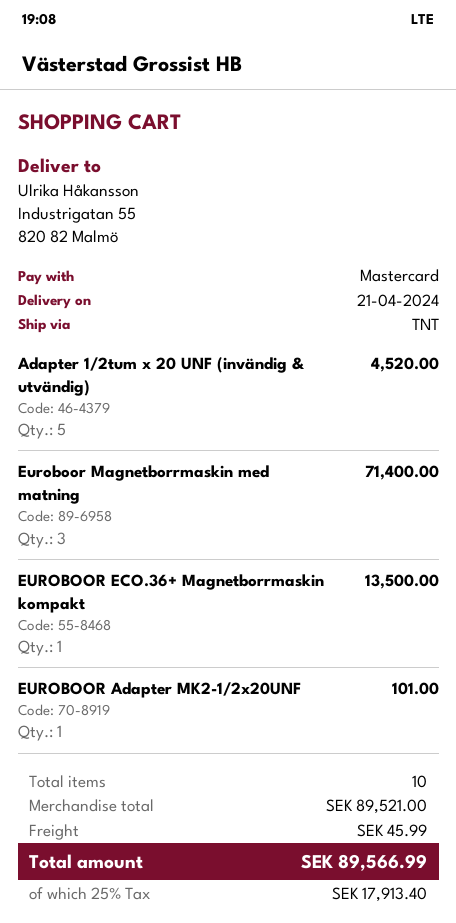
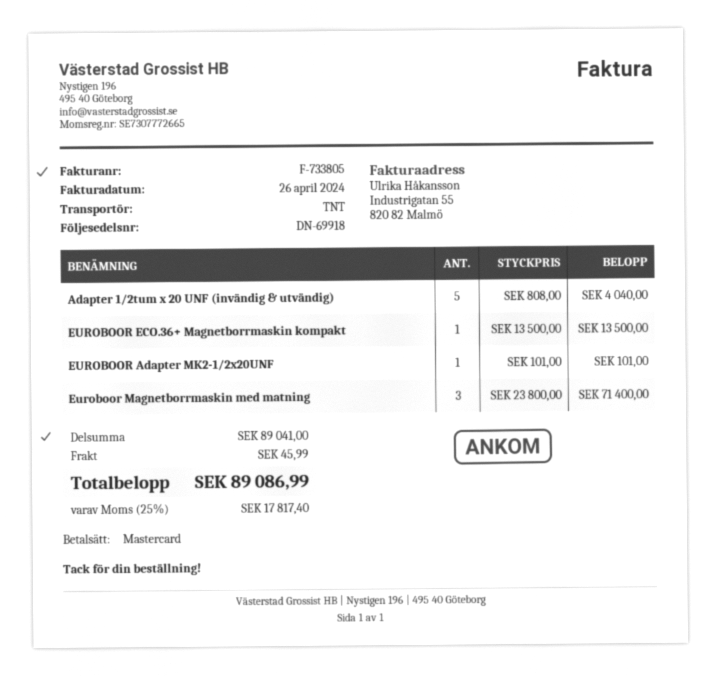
Adapter 1/2tum x 20 UNF (invändig & utvändig): 5 for 4520.00 -> 5 for 4040.00
subtotal: 89521.00 -> 89041.00
tax: 25% = 17913.40 -> 25% = 17817.40
total: 89566.99 -> 89086.99

